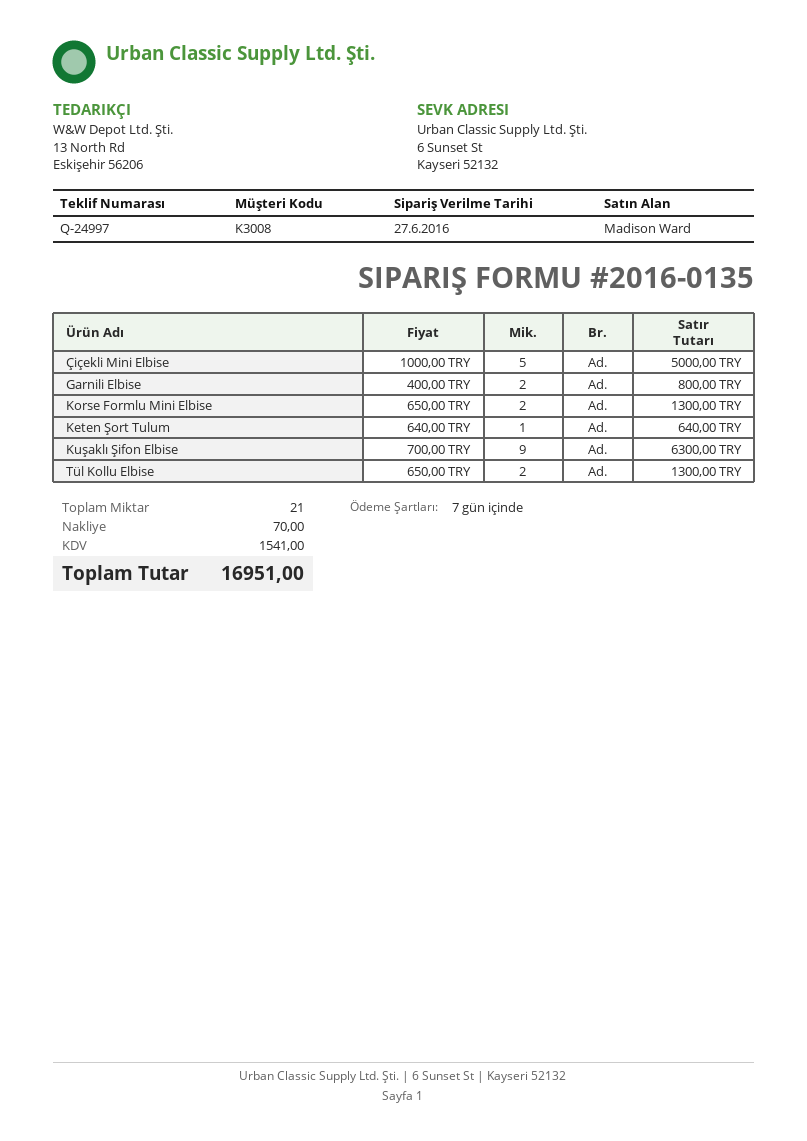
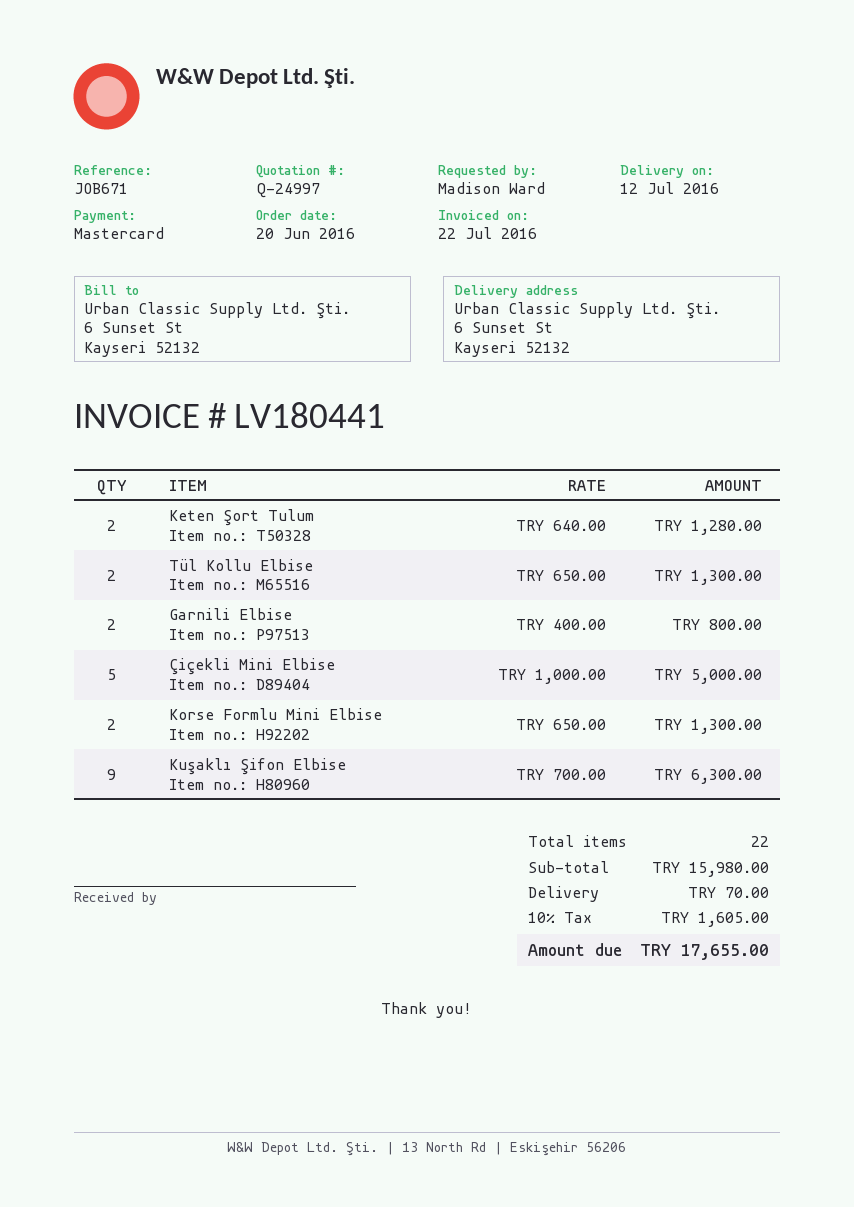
order date: 2016-06-27 -> 2016-06-20
Keten Şort Tulum: 1 x 640.00 = 640.00 -> 2 x 640.00 = 1280.00
total quantity: 21 -> 22
tax: 1541.00 -> 1605.00
total: 16951.00 -> 17655.00

